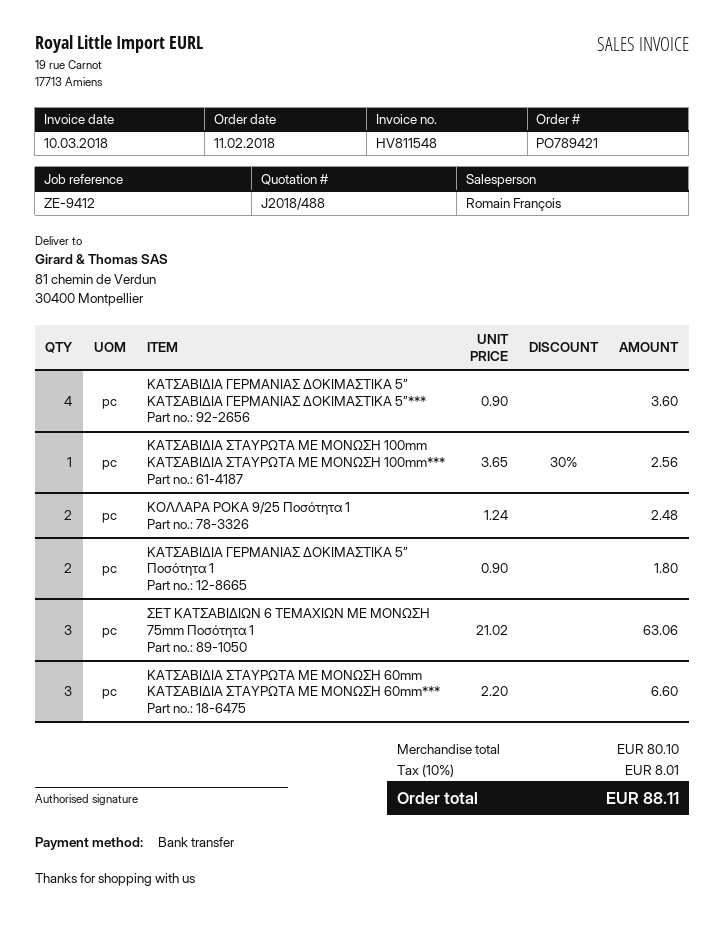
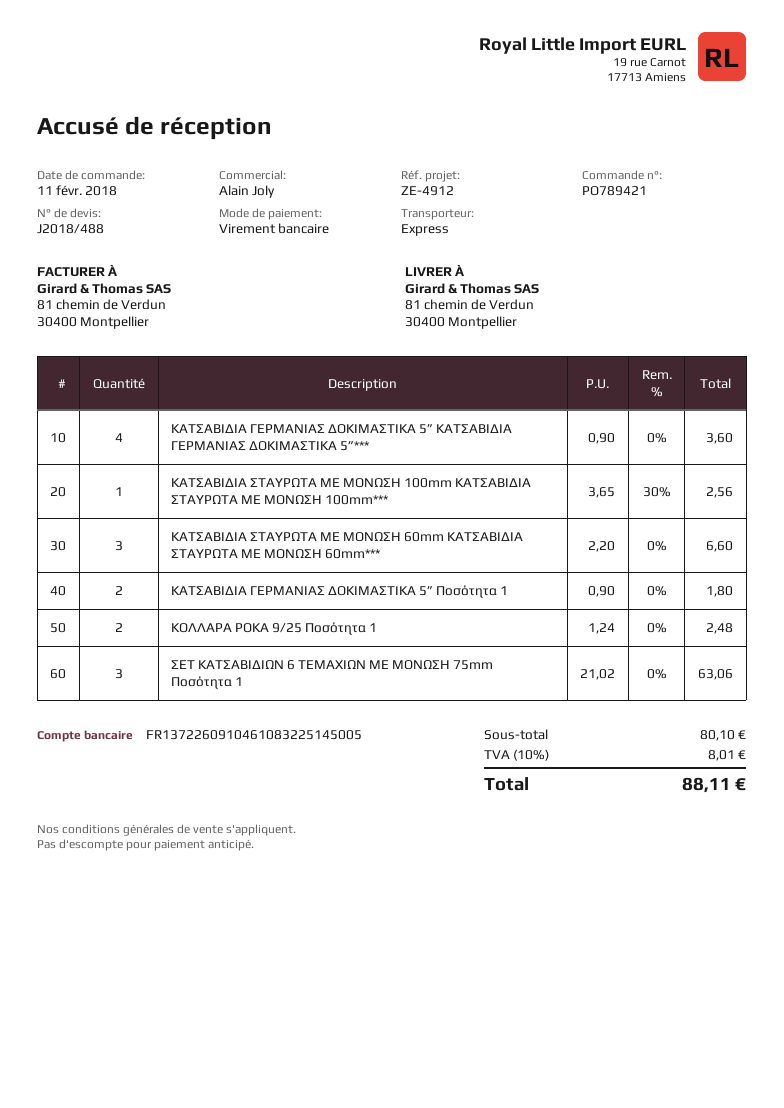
reference: ZE-9412 -> ZE-4912
sales rep: Romain François -> Alain Joly

